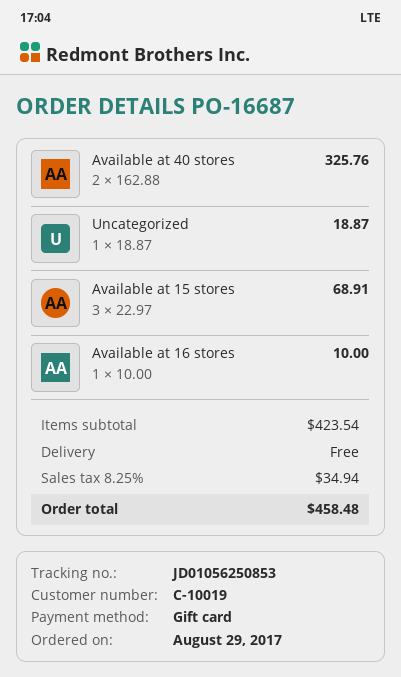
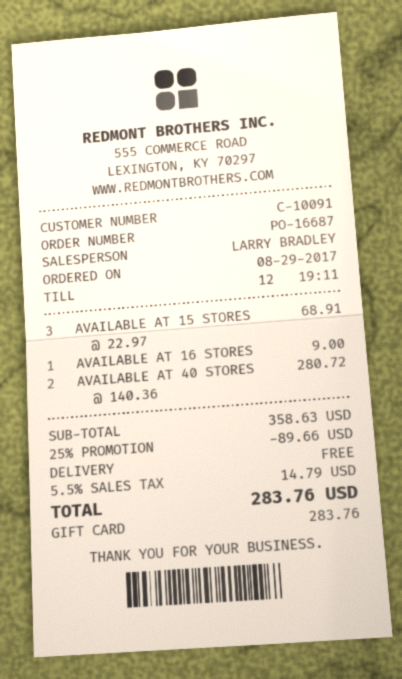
customer number: C-10019 -> C-10091
Available at 40 stores: 2 x 162.88 = 325.76 -> 2 x 140.36 = 280.72
Uncategorized: 1 x 18.87 = 18.87 -> none
Available at 16 stores: 1 x 10.00 = 10.00 -> 1 x 9.00 = 9.00
subtotal: 423.54 -> 358.63
discount: none -> 25% = 89.66
tax: 8.25% = 34.94 -> 5.5% = 14.79
total: 458.48 -> 283.76

